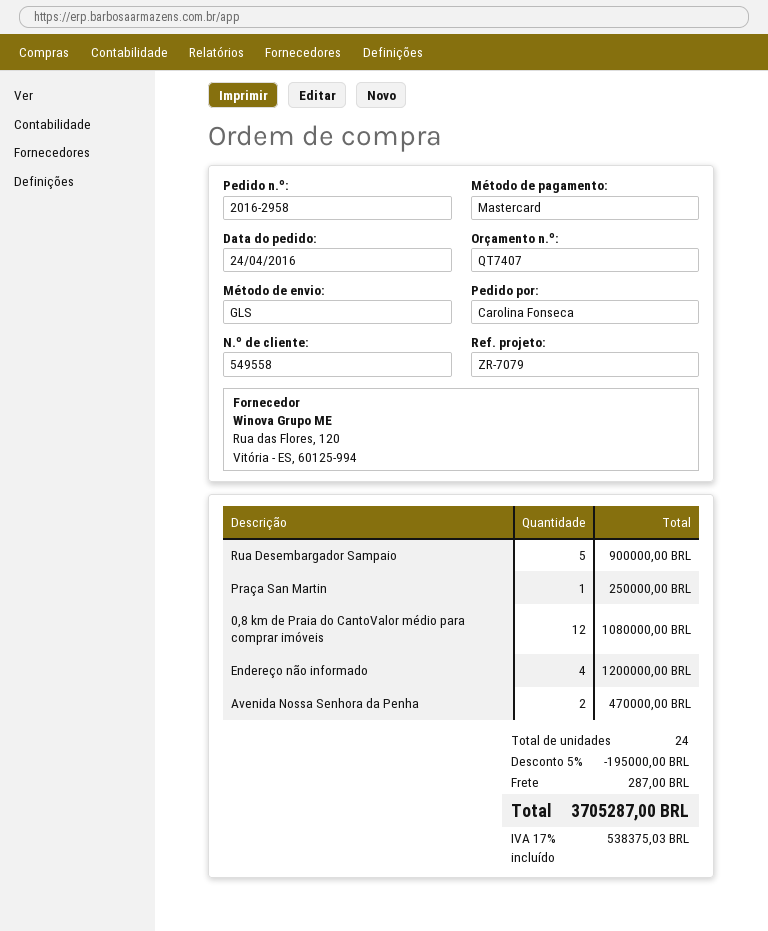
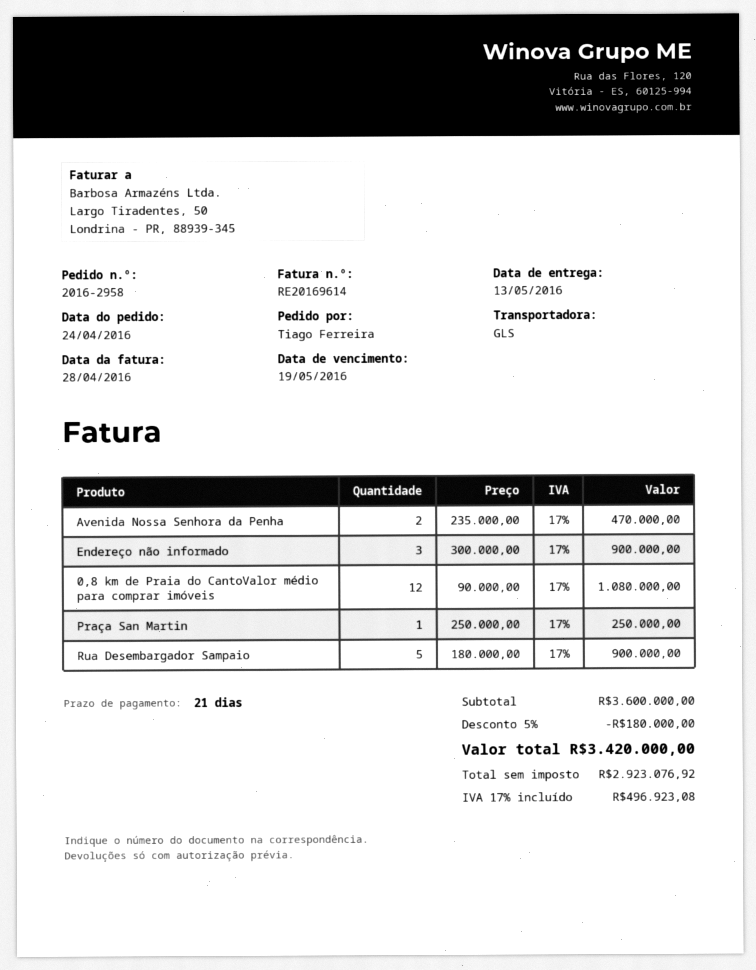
ordered by: Carolina Fonseca -> Tiago Ferreira
Endereço não informado: 4 for 1200000.00 -> 3 for 900000.00
discount: 5% = 195000.00 -> 5% = 180000.00
shipping: 287.00 -> none
tax: 17% = 538375.03 -> 17% = 496923.08
total: 3705287.00 -> 3420000.00

